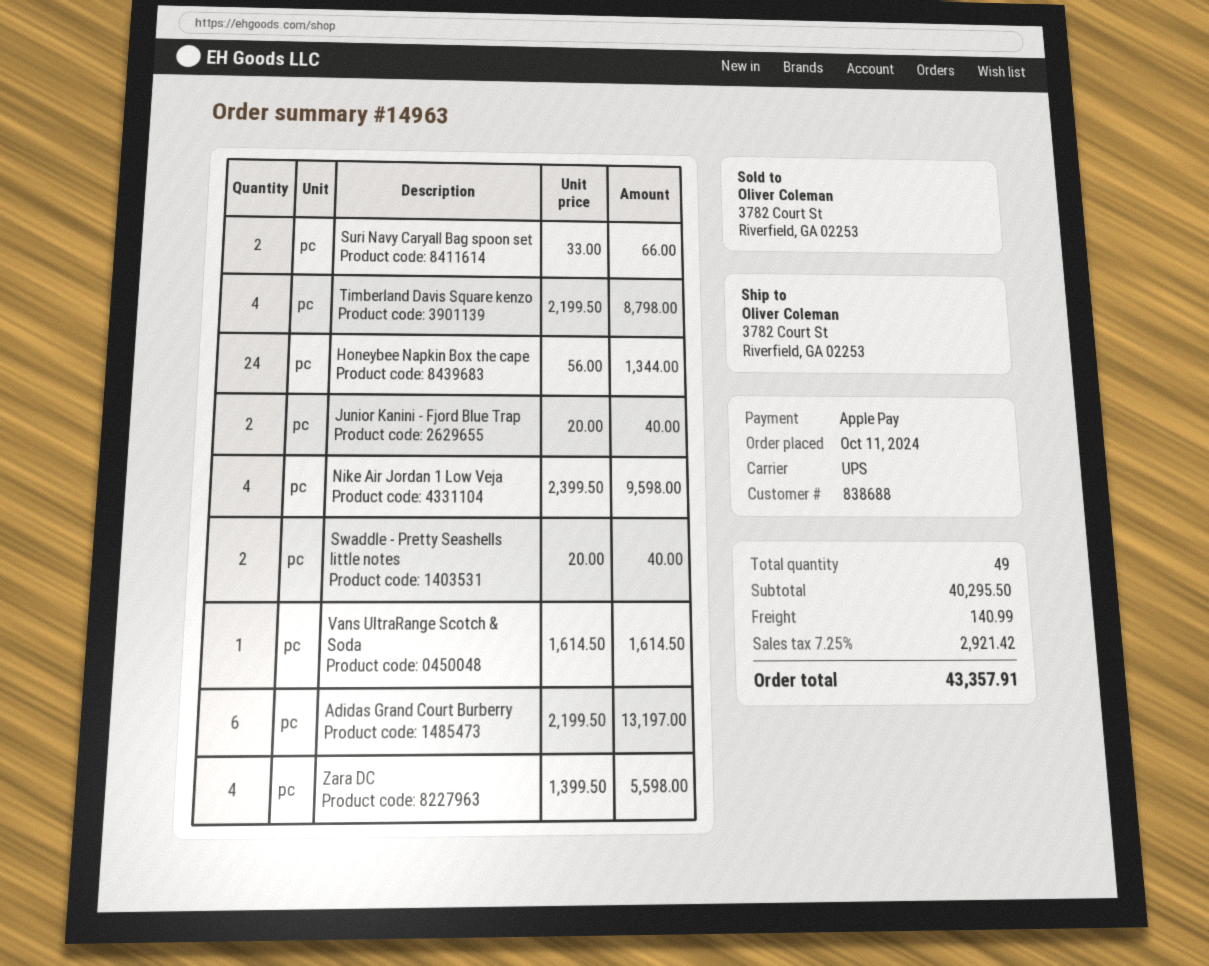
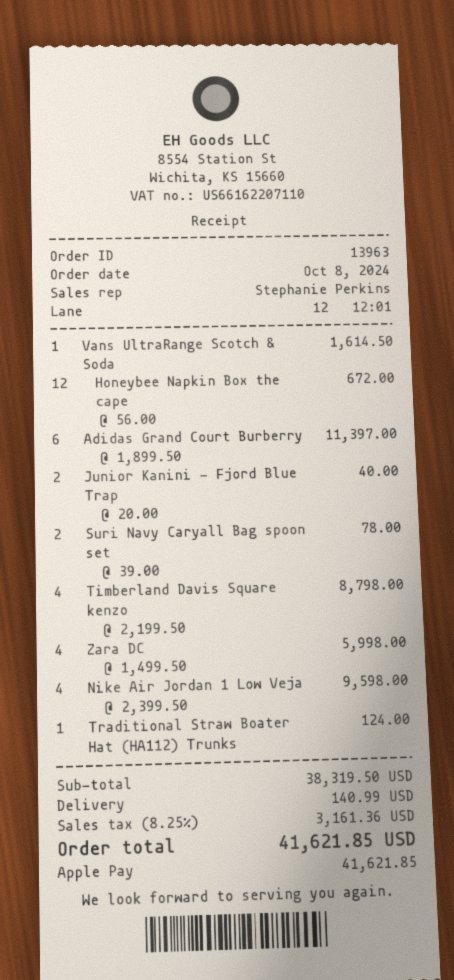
order number: 14963 -> 13963
order date: 2024-10-11 -> 2024-10-08
Suri Navy Caryall Bag spoon set: 2 x 33.00 = 66.00 -> 2 x 39.00 = 78.00
Honeybee Napkin Box the cape: 24 x 56.00 = 1344.00 -> 12 x 56.00 = 672.00
Swaddle - Pretty Seashells little notes: 2 x 20.00 = 40.00 -> none
Adidas Grand Court Burberry: 6 x 2199.50 = 13197.00 -> 6 x 1899.50 = 11397.00
Zara DC: 4 x 1399.50 = 5598.00 -> 4 x 1499.50 = 5998.00
Traditional Straw Boater Hat (HA112) Trunks: none -> 1 x 124.00 = 124.00
subtotal: 40295.50 -> 38319.50
tax: 7.25% = 2921.42 -> 8.25% = 3161.36
total: 43357.91 -> 41621.85

